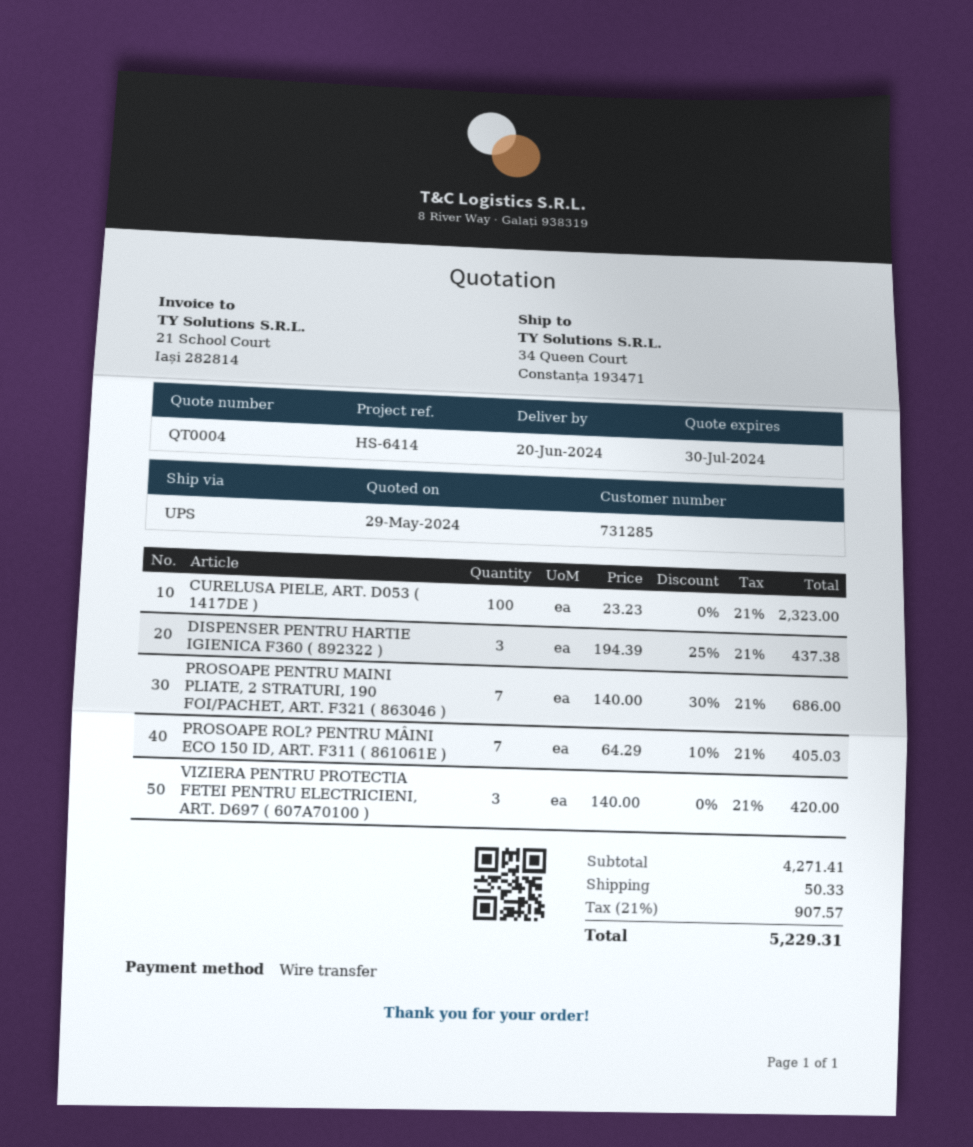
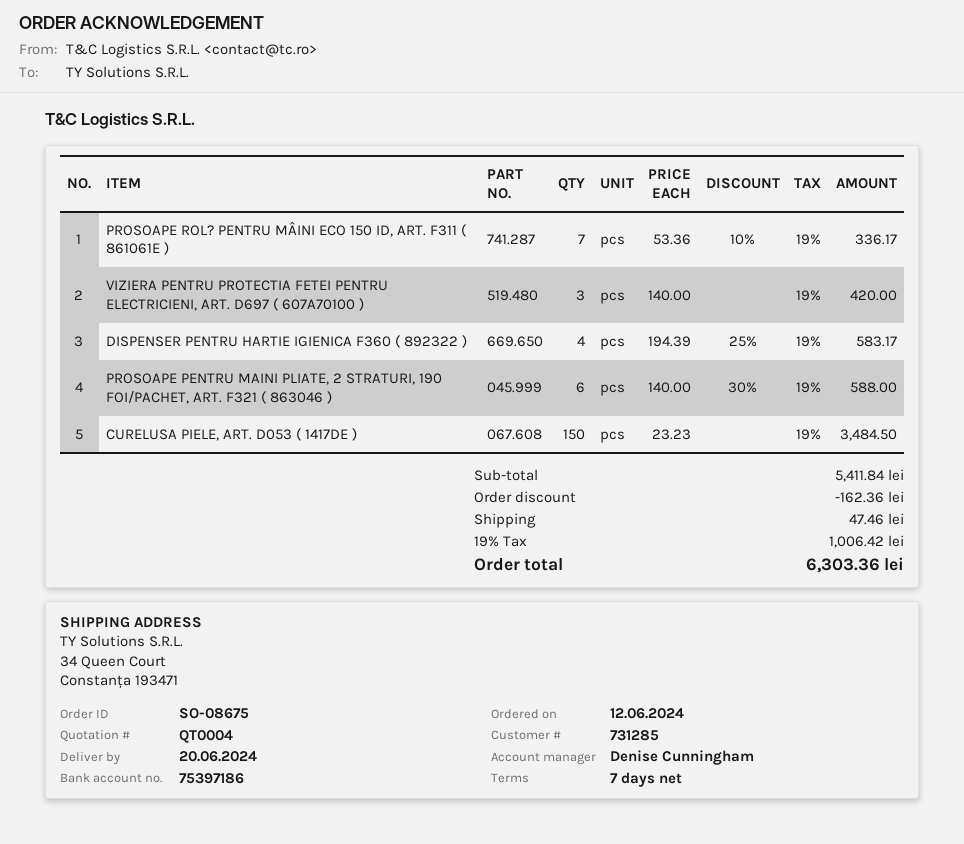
CURELUSA PIELE, ART. D053 ( 1417DE ): 100 x 23.23 = 2323.00 -> 150 x 23.23 = 3484.50
DISPENSER PENTRU HARTIE IGIENICA F360 ( 892322 ): 3 x 194.39 - 25% = 437.38 -> 4 x 194.39 - 25% = 583.17
PROSOAPE PENTRU MAINI PLIATE, 2 STRATURI, 190 FOI/PACHET, ART. F321 ( 863046 ): 7 x 140.00 - 30% = 686.00 -> 6 x 140.00 - 30% = 588.00
PROSOAPE ROL? PENTRU MÂINI ECO 150 ID, ART. F311 ( 861061E ): 7 x 64.29 - 10% = 405.03 -> 7 x 53.36 - 10% = 336.17
subtotal: 4271.41 -> 5411.84
discount: none -> 162.36
shipping: 50.33 -> 47.46
tax: 21% = 907.57 -> 19% = 1006.42
total: 5229.31 -> 6303.36

